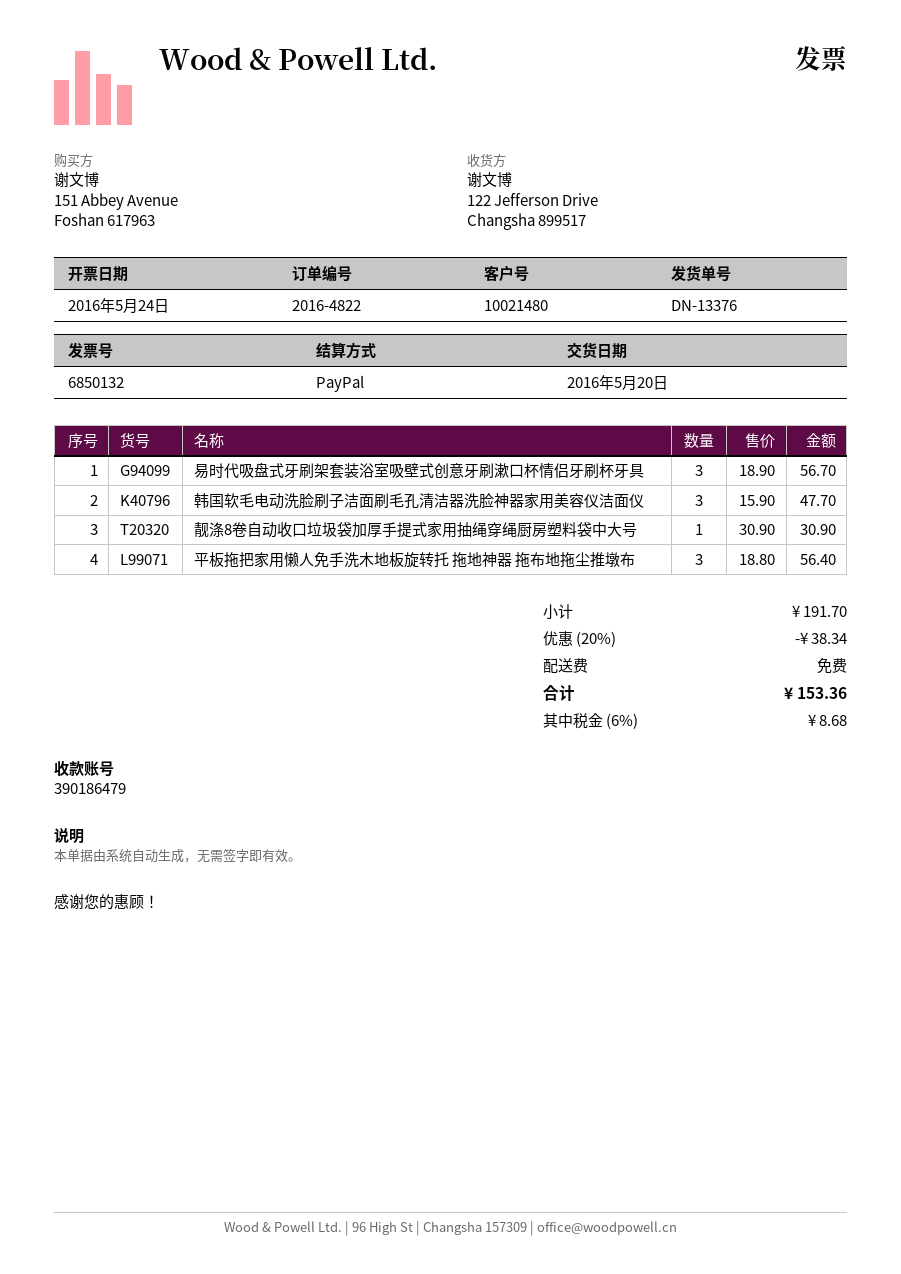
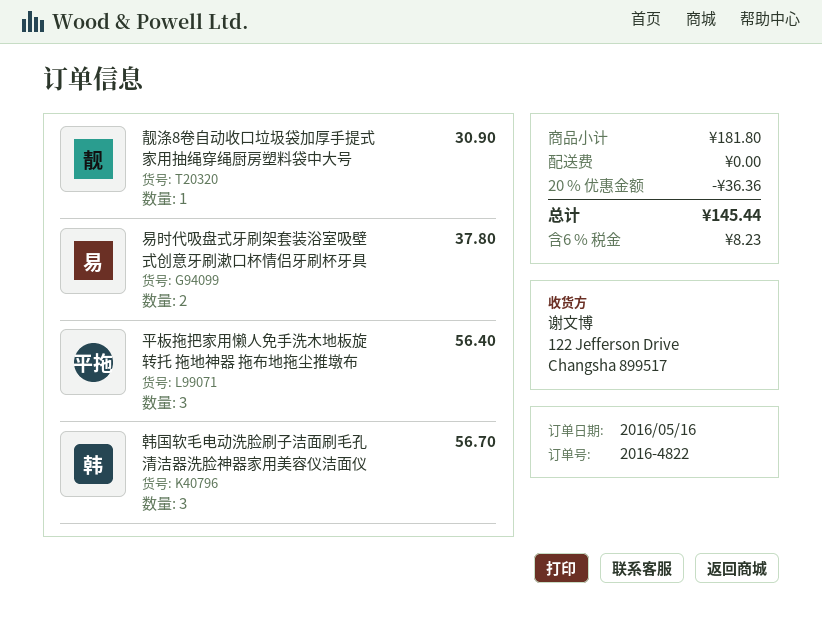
易时代吸盘式牙刷架套装浴室吸壁式创意牙刷漱口杯情侣牙刷杯牙具: 3 for 56.70 -> 2 for 37.80
韩国软毛电动洗脸刷子洁面刷毛孔清洁器洗脸神器家用美容仪洁面仪: 3 for 47.70 -> 3 for 56.70
subtotal: 191.70 -> 181.80
discount: 20% = 38.34 -> 20% = 36.36
tax: 6% = 8.68 -> 6% = 8.23
total: 153.36 -> 145.44

